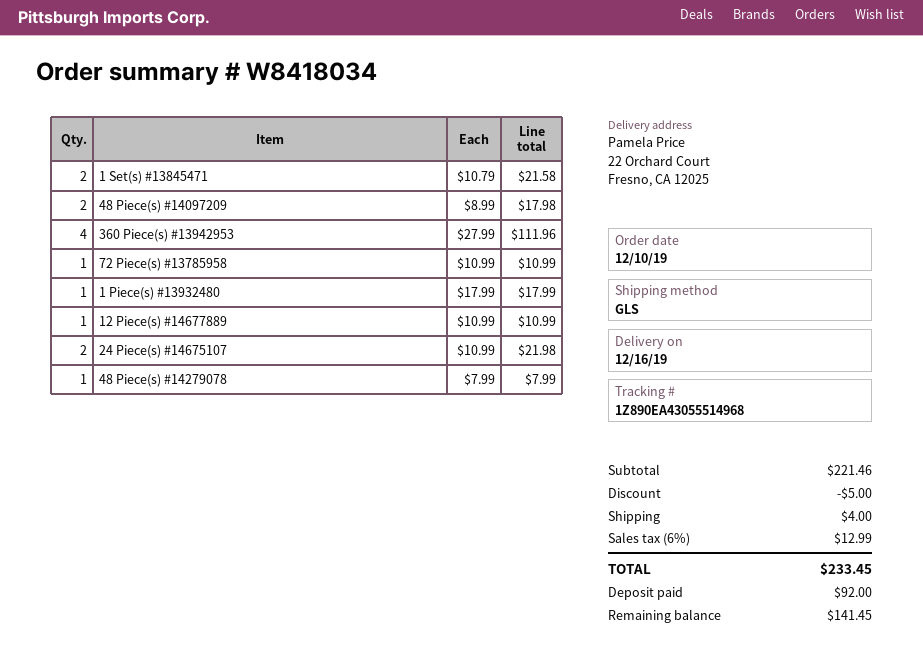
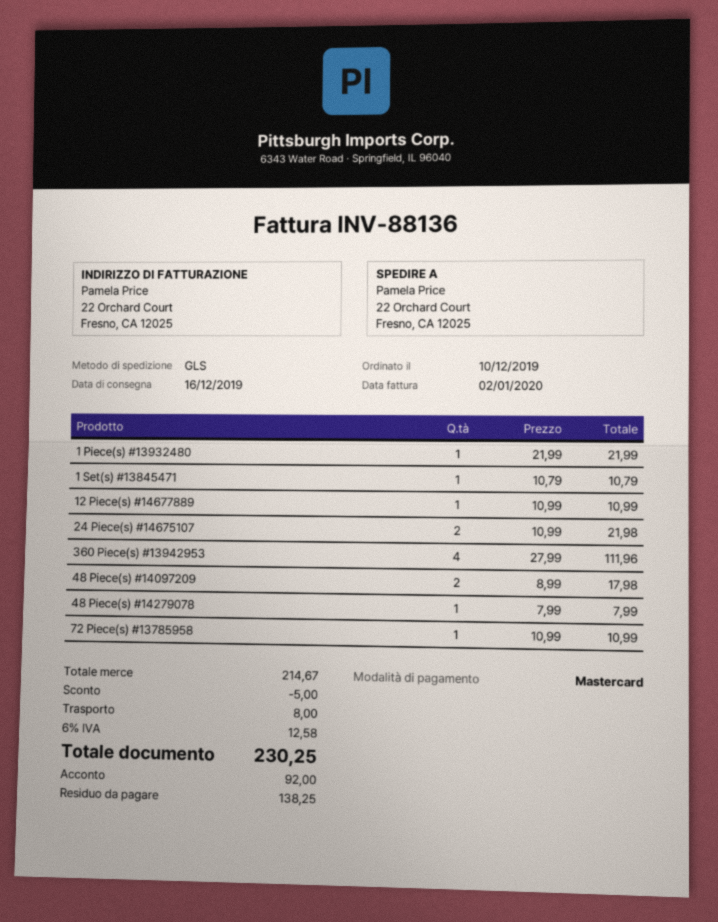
1 Set(s) #13845471: 2 x 10.79 = 21.58 -> 1 x 10.79 = 10.79
1 Piece(s) #13932480: 1 x 17.99 = 17.99 -> 1 x 21.99 = 21.99
subtotal: 221.46 -> 214.67
shipping: 4.00 -> 8.00
tax: 6% = 12.99 -> 6% = 12.58
total: 233.45 -> 230.25
balance: 141.45 -> 138.25

